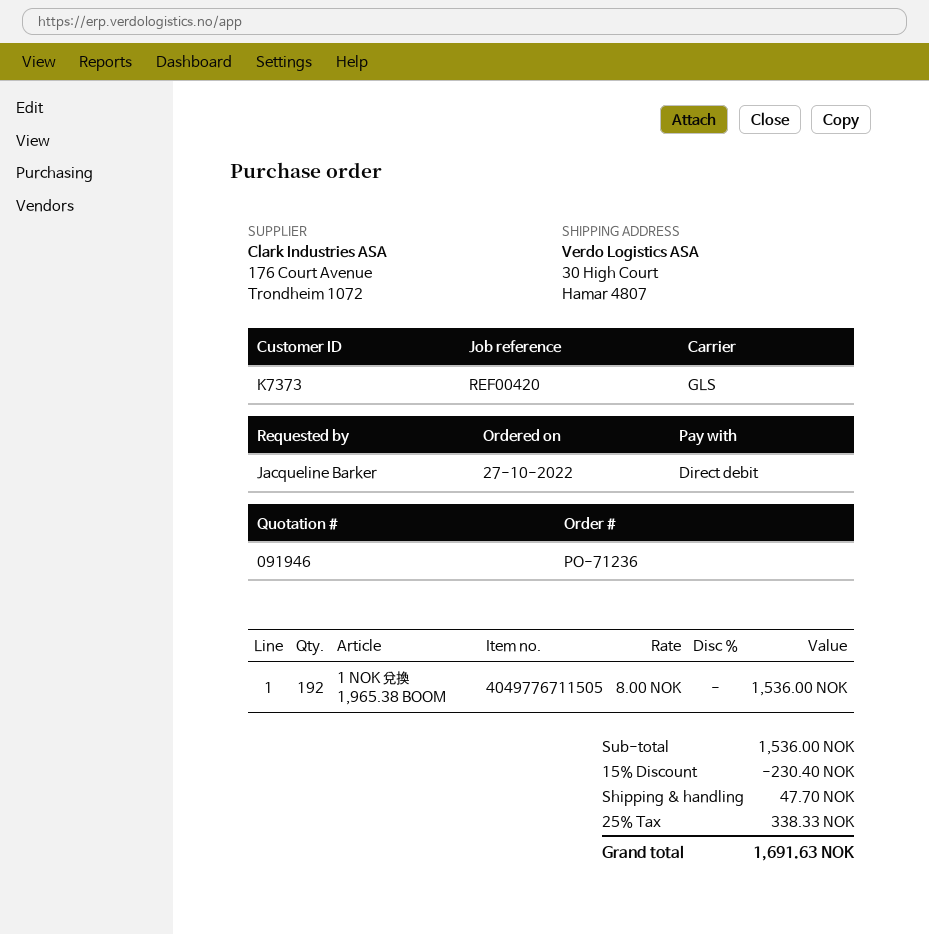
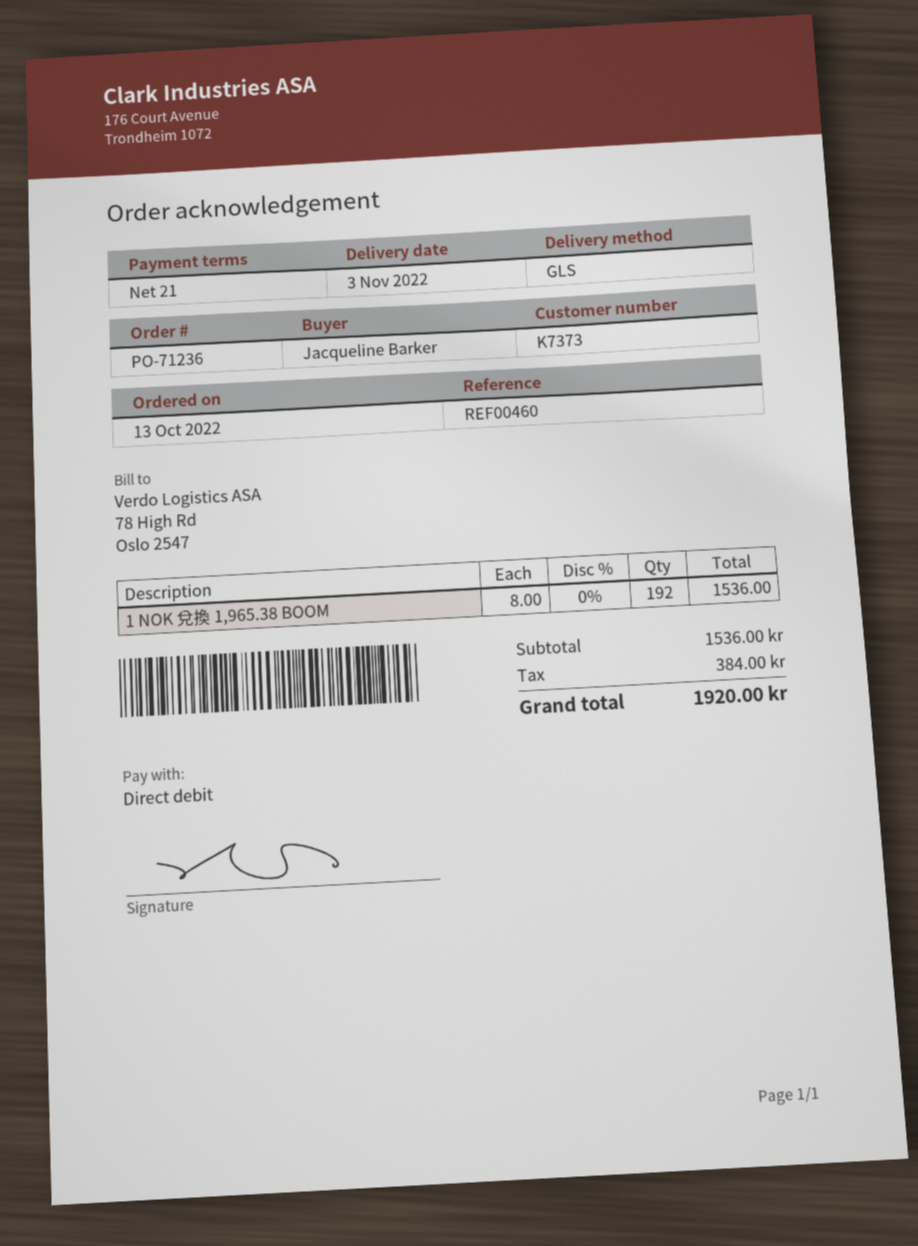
order date: 2022-10-27 -> 2022-10-13
reference: REF00420 -> REF00460
discount: 15% = 230.40 -> none
shipping: 47.70 -> none
tax: 338.33 -> 384.00
total: 1691.63 -> 1920.00

